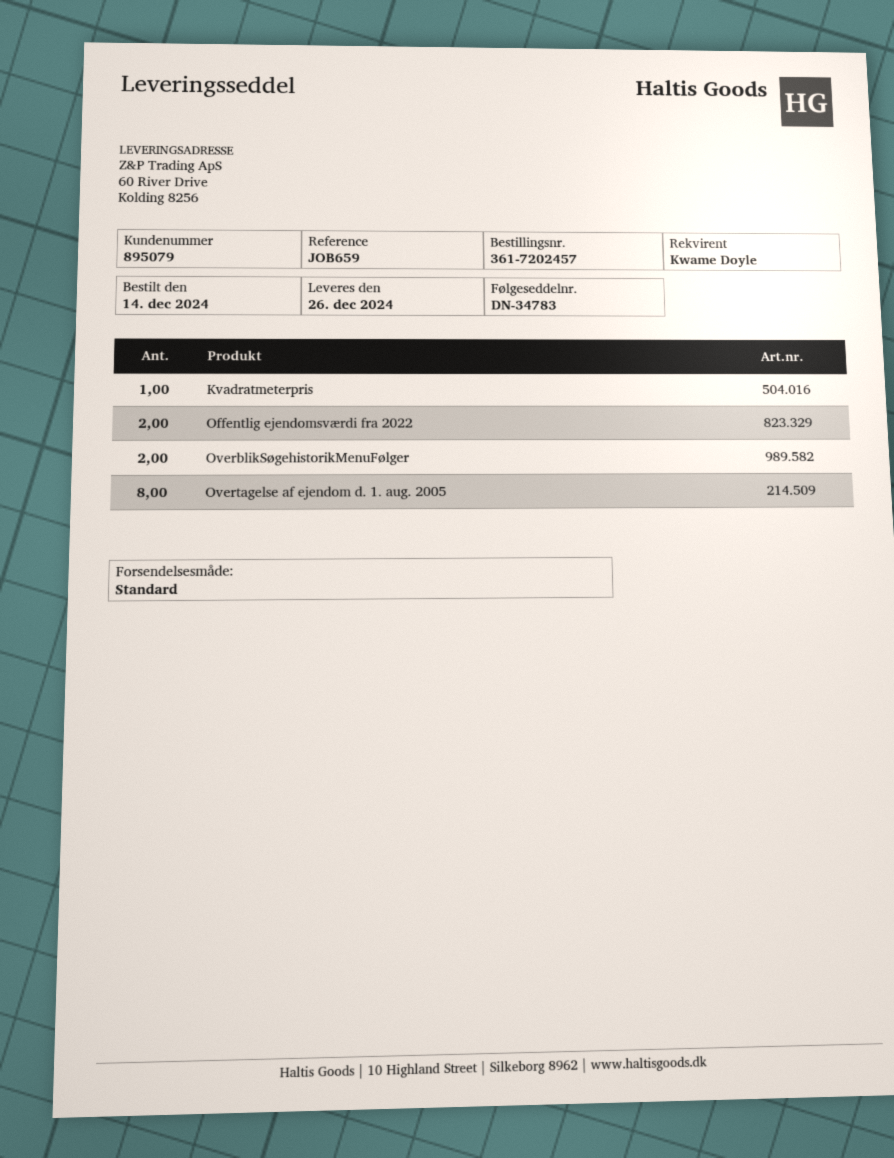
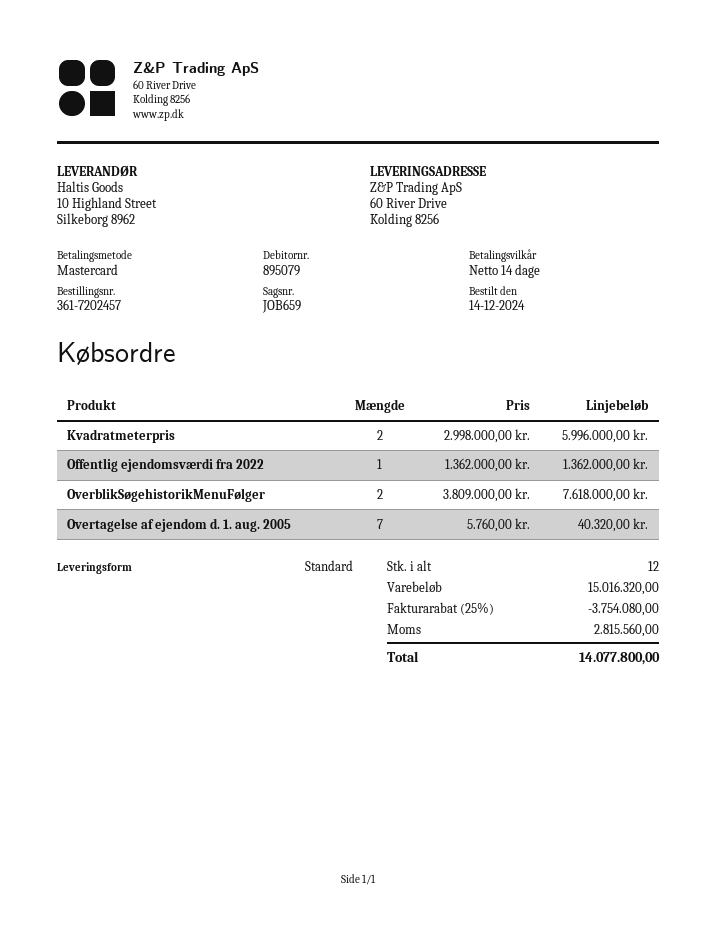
Kvadratmeterpris: 1 -> 2
Offentlig ejendomsværdi fra 2022: 2 -> 1
Overtagelse af ejendom d. 1. aug. 2005: 8 -> 7

